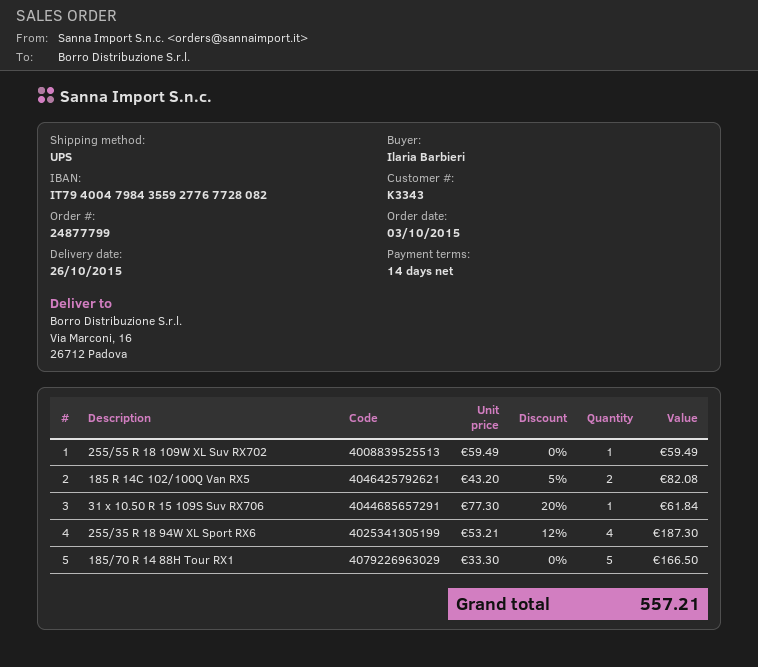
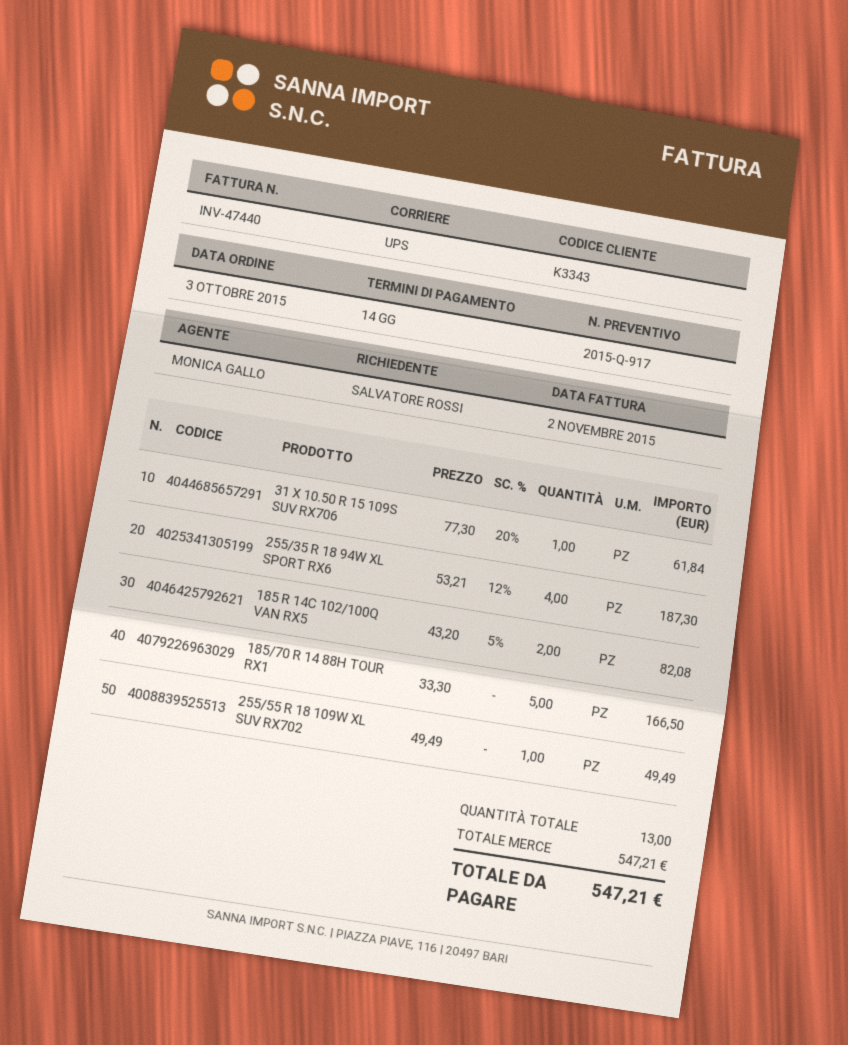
ordered by: Ilaria Barbieri -> SALVATORE ROSSI
255/55 R 18 109W XL Suv RX702: 1 x 59.49 = 59.49 -> 1 x 49.49 = 49.49
total: 557.21 -> 547.21

